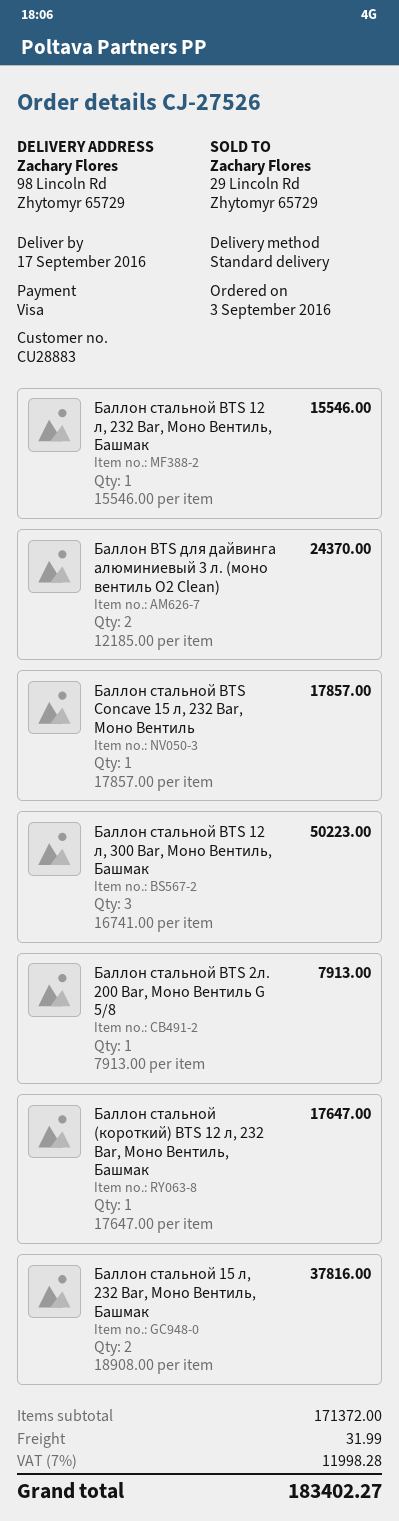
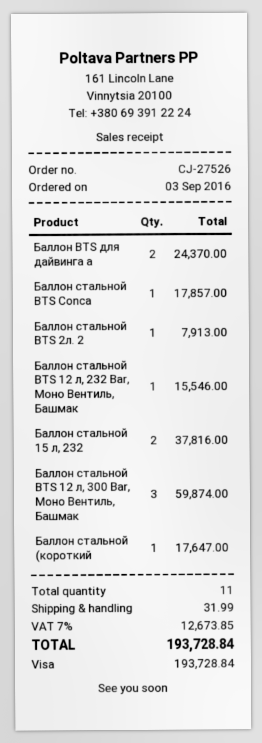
Баллон стальной BTS 12 л, 300 Bar, Моно Вентиль, Башмак: 3 for 50223.00 -> 3 for 59874.00
tax: 7% = 11998.28 -> 7% = 12673.85
total: 183402.27 -> 193728.84

